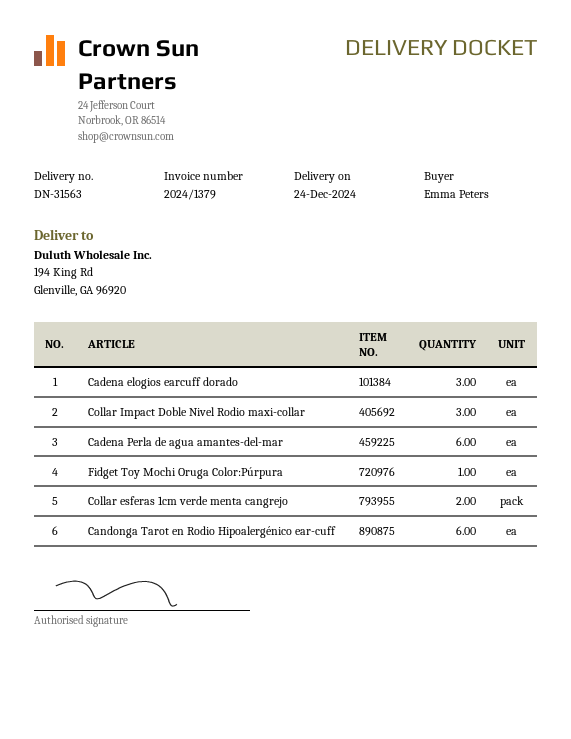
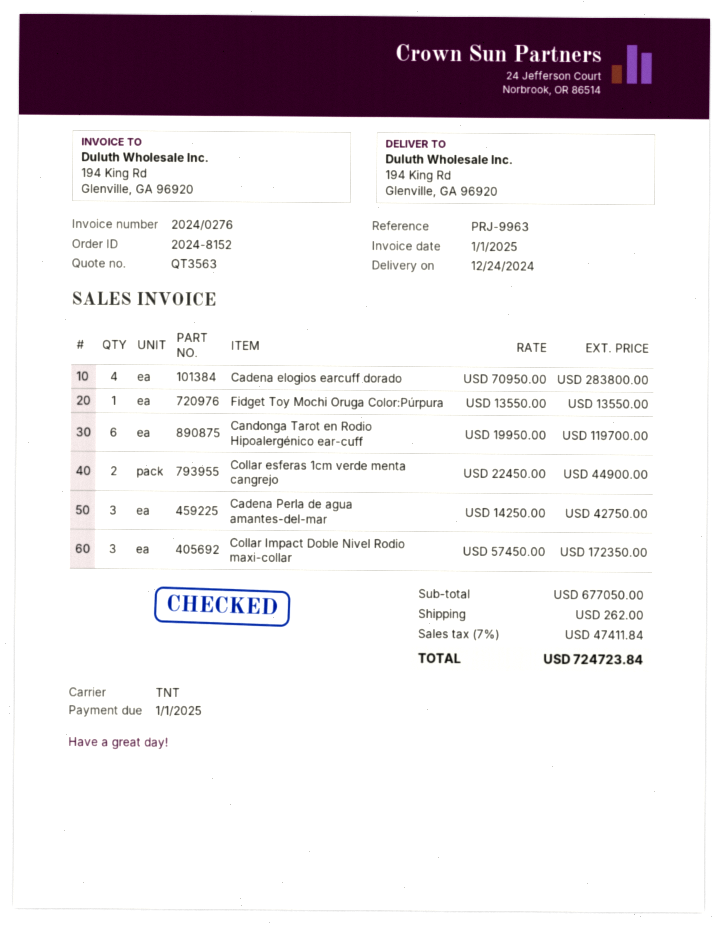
invoice number: 2024/1379 -> 2024/0276
Cadena elogios earcuff dorado: 3 -> 4
Cadena Perla de agua amantes-del-mar: 6 -> 3

